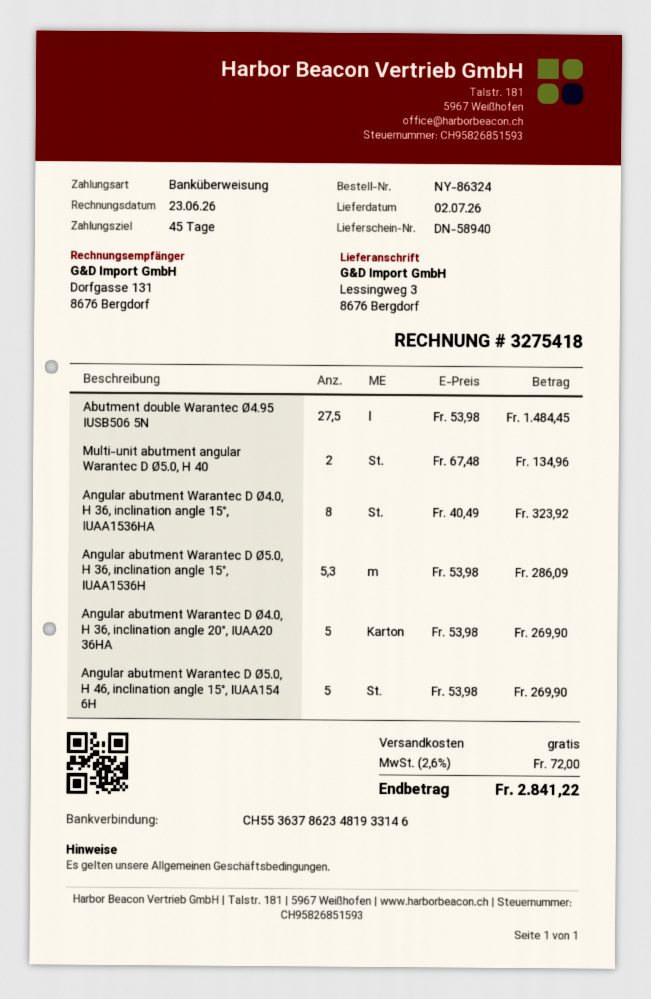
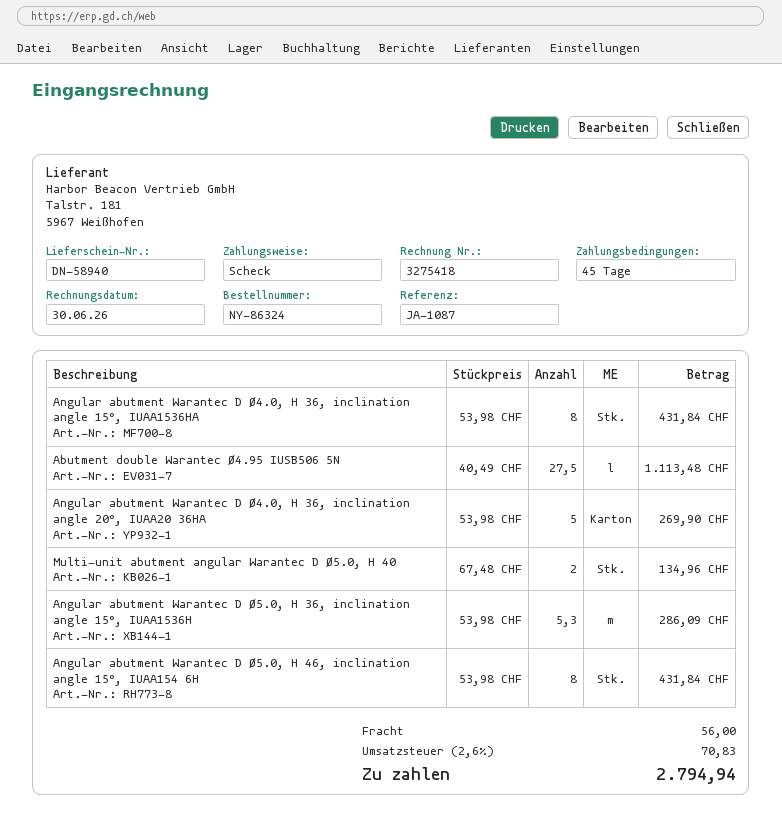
invoice date: 2026-06-23 -> 2026-06-30
payment method: bank transfer -> cheque
Abutment double Warantec Ø4.95 IUSB506 5N: 27.5 x 53.98 = 1484.45 -> 27.5 x 40.49 = 1113.48
Angular abutment Warantec D Ø4.0, H 36, inclination angle 15°, IUAA1536HA: 8 x 40.49 = 323.92 -> 8 x 53.98 = 431.84
Angular abutment Warantec D Ø5.0, H 46, inclination angle 15°, IUAA154 6H: 5 x 53.98 = 269.90 -> 8 x 53.98 = 431.84
shipping: 0.00 -> 56.00
tax: 2.6% = 72.00 -> 2.6% = 70.83
total: 2841.22 -> 2794.94

